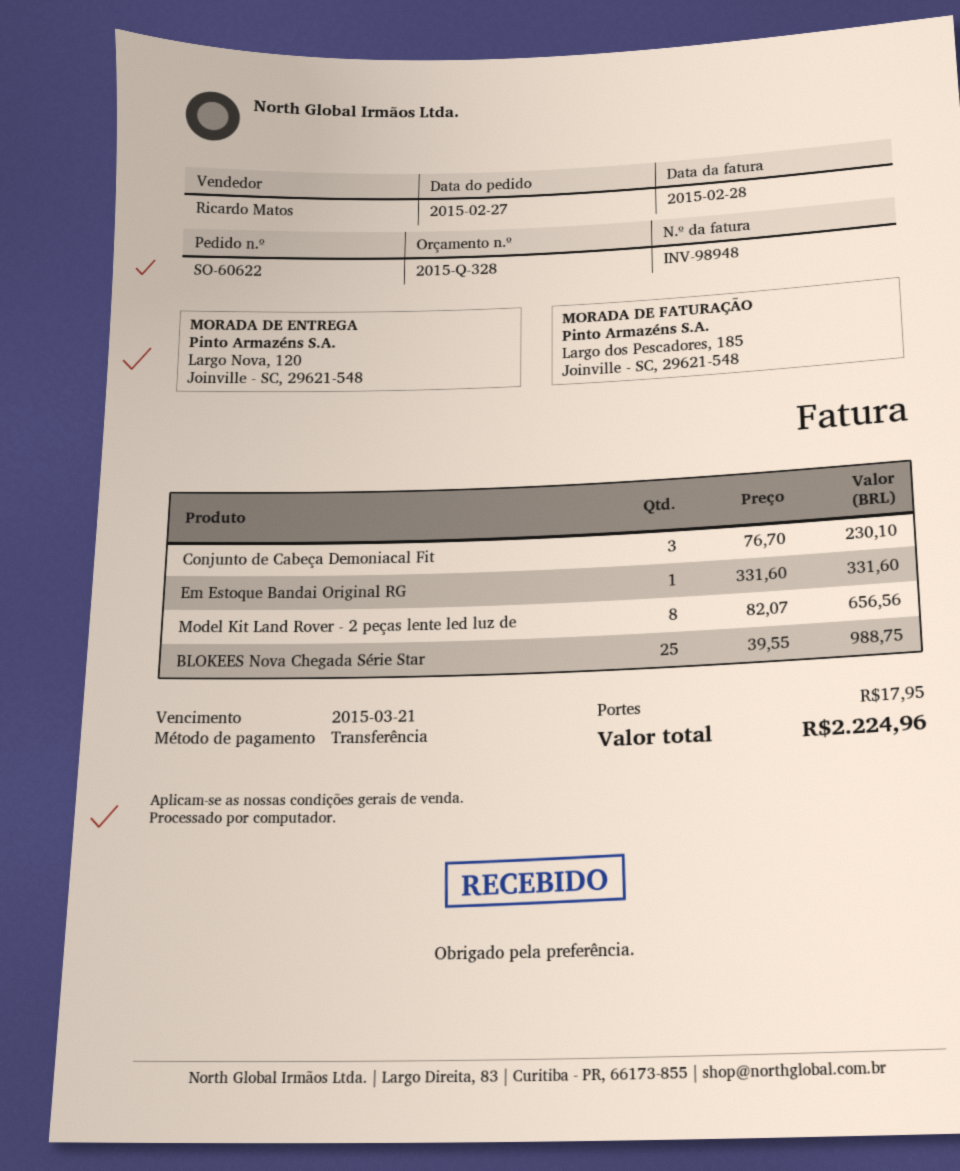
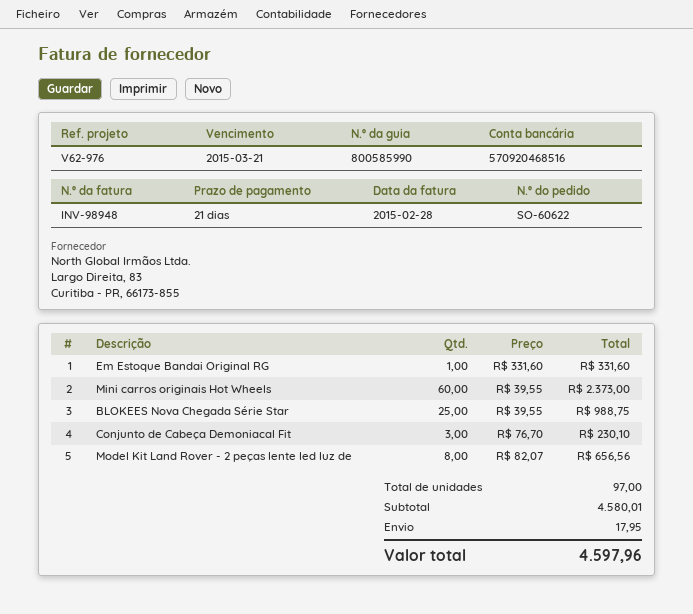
Mini carros originais Hot Wheels: none -> 60 x 39.55 = 2373.00
total: 2224.96 -> 4597.96

